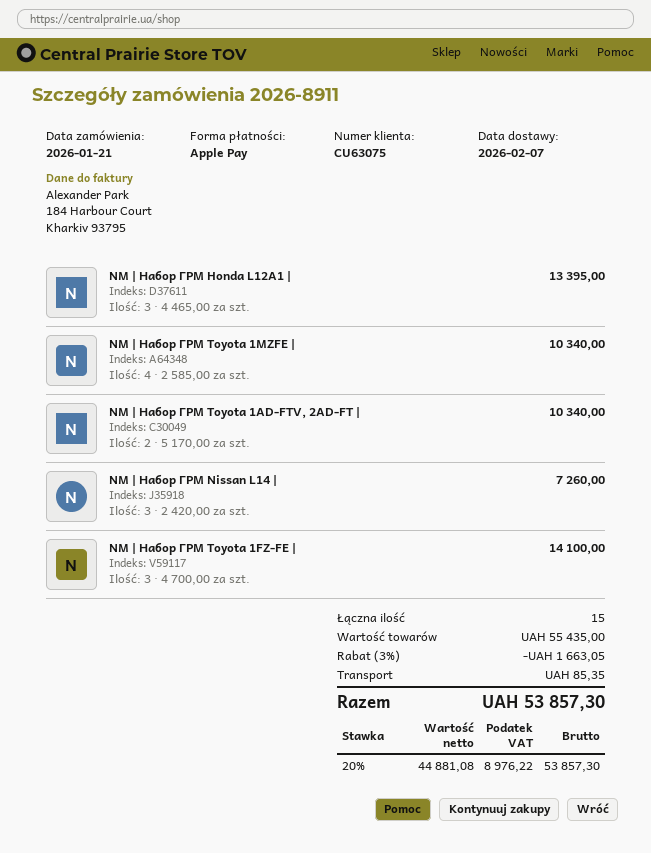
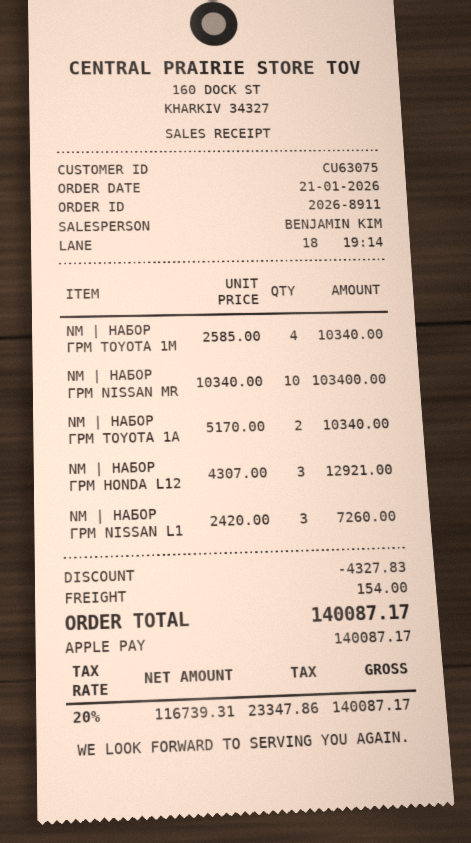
NM | Набор ГРМ Honda L12A1 |: 3 x 4465.00 = 13395.00 -> 3 x 4307.00 = 12921.00
NM | Набор ГРМ Toyota 1FZ-FE |: 3 x 4700.00 = 14100.00 -> none
NM | НАБОР ГРМ NISSAN MR: none -> 10 x 10340.00 = 103400.00
discount: 1663.05 -> 4327.83
shipping: 85.35 -> 154.00
net: 44881.08 -> 116739.31
tax: 20% = 8976.22 -> 20% = 23347.86
total: 53857.30 -> 140087.17

